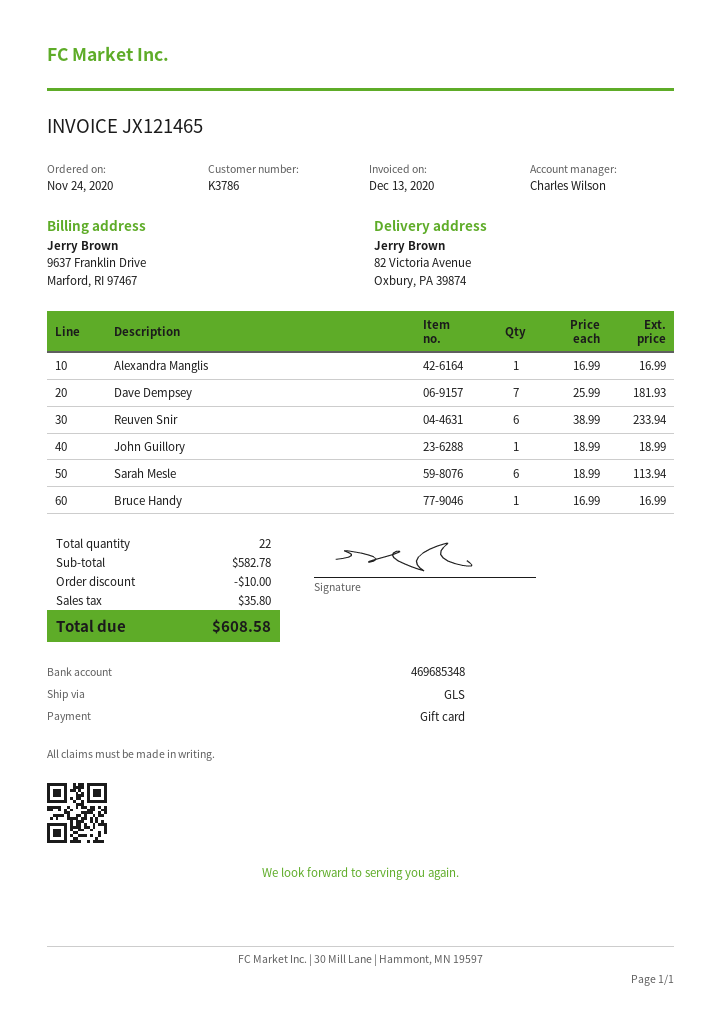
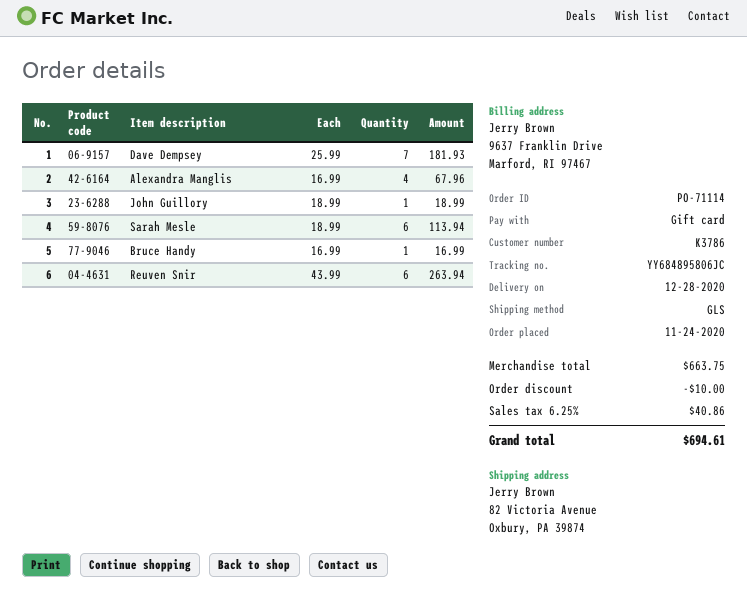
Alexandra Manglis: 1 x 16.99 = 16.99 -> 4 x 16.99 = 67.96
Reuven Snir: 6 x 38.99 = 233.94 -> 6 x 43.99 = 263.94
subtotal: 582.78 -> 663.75
tax: 35.80 -> 40.86
total: 608.58 -> 694.61

